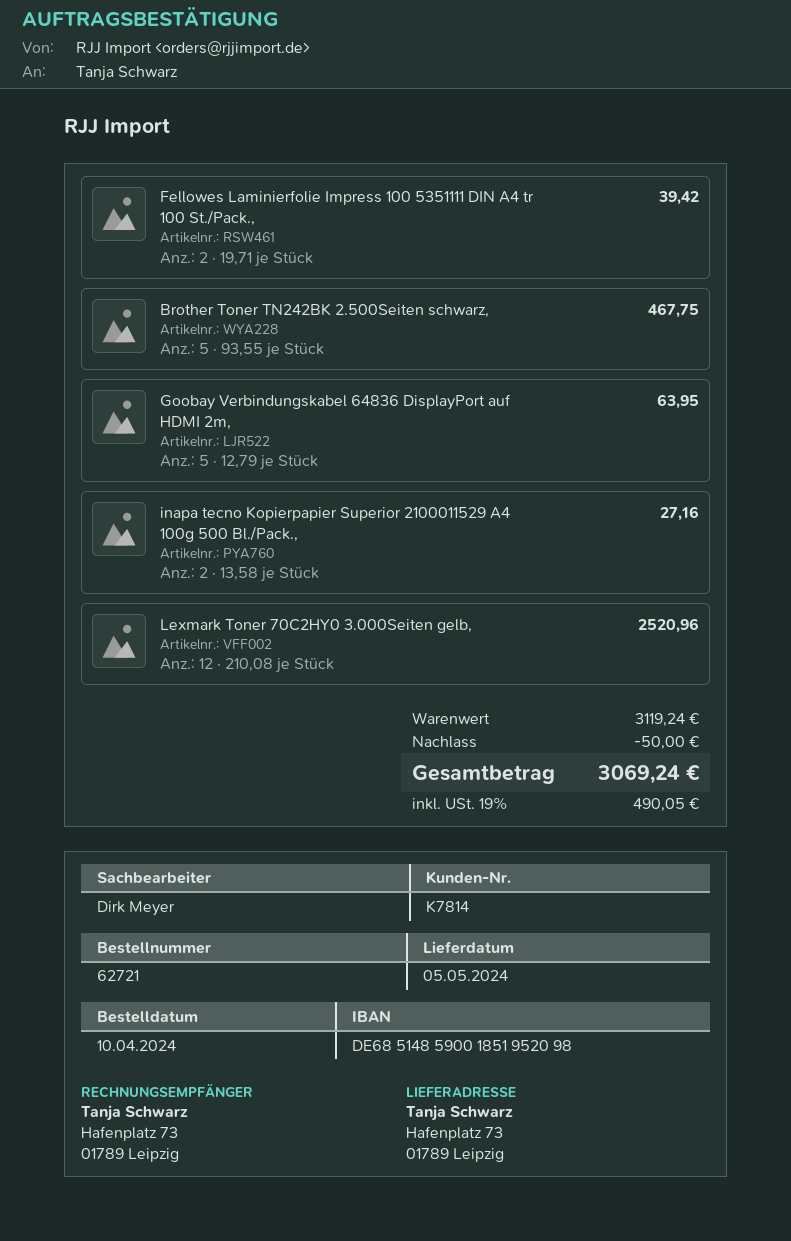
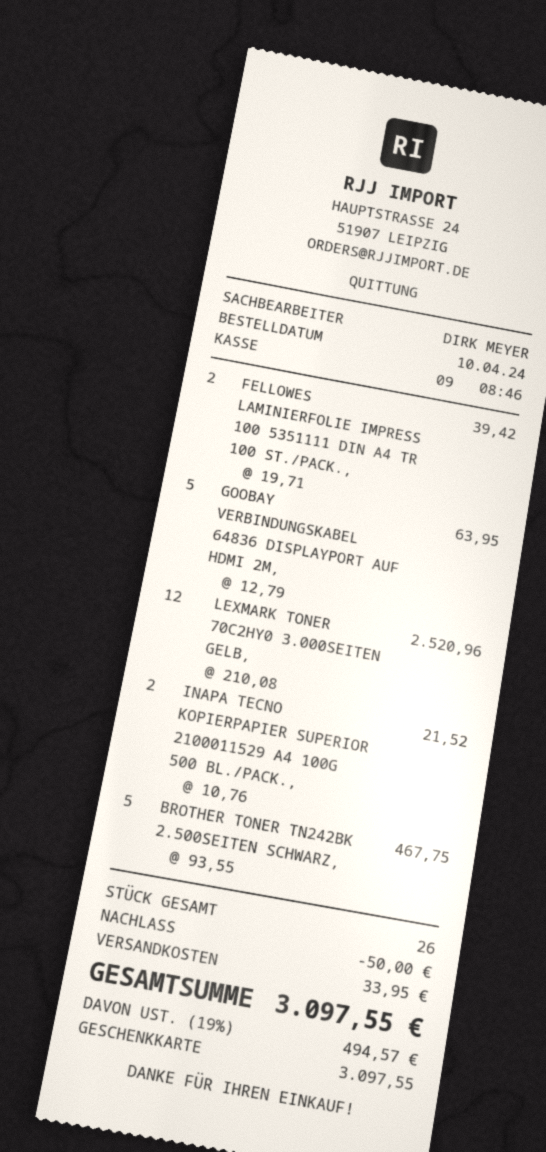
inapa tecno Kopierpapier Superior 2100011529 A4 100g 500 Bl./Pack.,: 2 x 13.58 = 27.16 -> 2 x 10.76 = 21.52
shipping: none -> 33.95
tax: 19% = 490.05 -> 19% = 494.57
total: 3069.24 -> 3097.55

